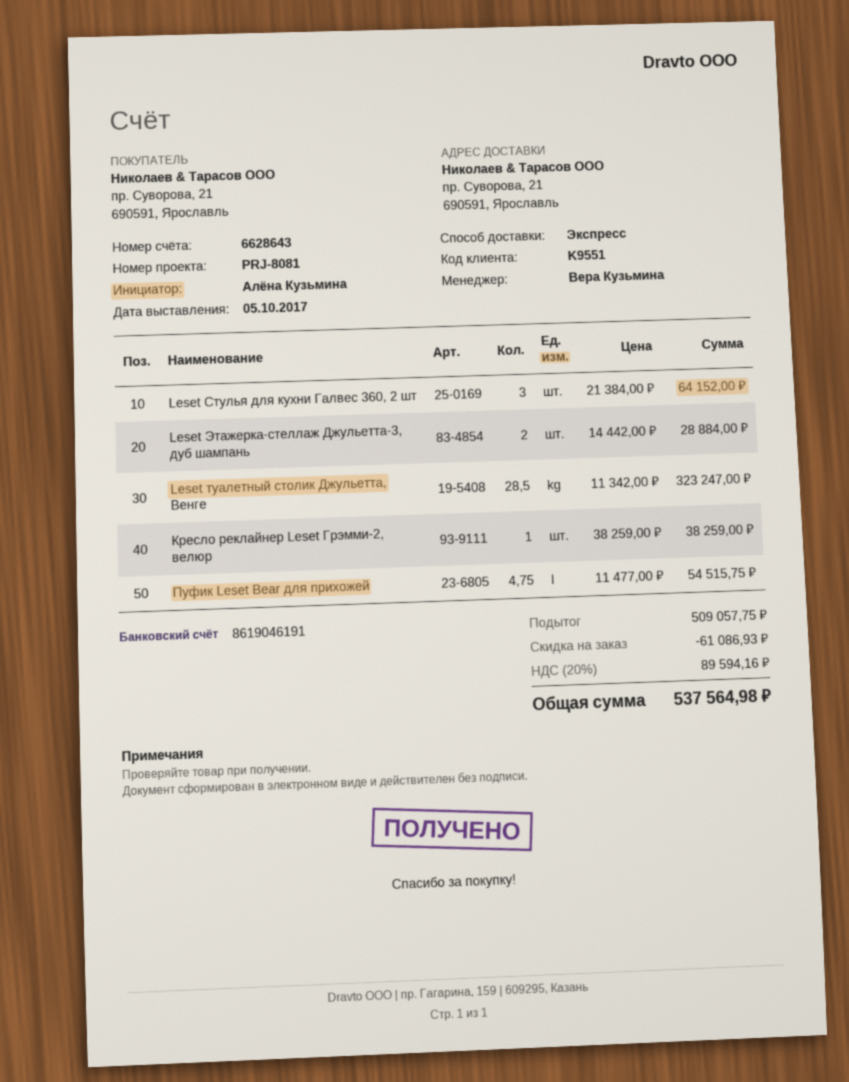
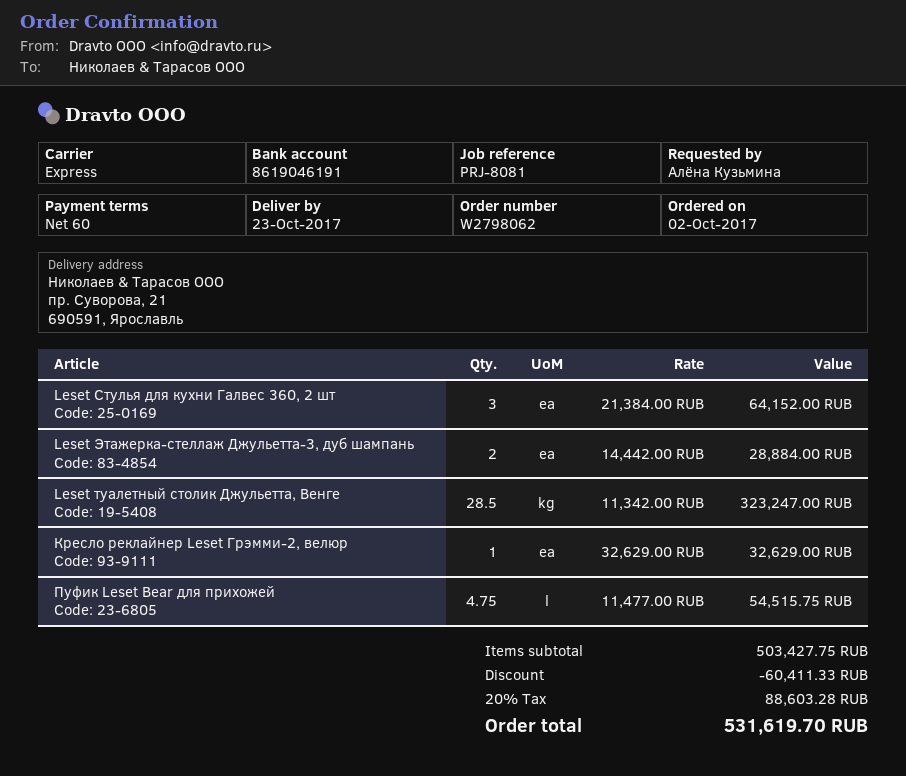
Кресло реклайнер Leset Грэмми-2, велюр: 1 x 38259.00 = 38259.00 -> 1 x 32629.00 = 32629.00
subtotal: 509057.75 -> 503427.75
discount: 61086.93 -> 60411.33
tax: 20% = 89594.16 -> 20% = 88603.28
total: 537564.98 -> 531619.70

